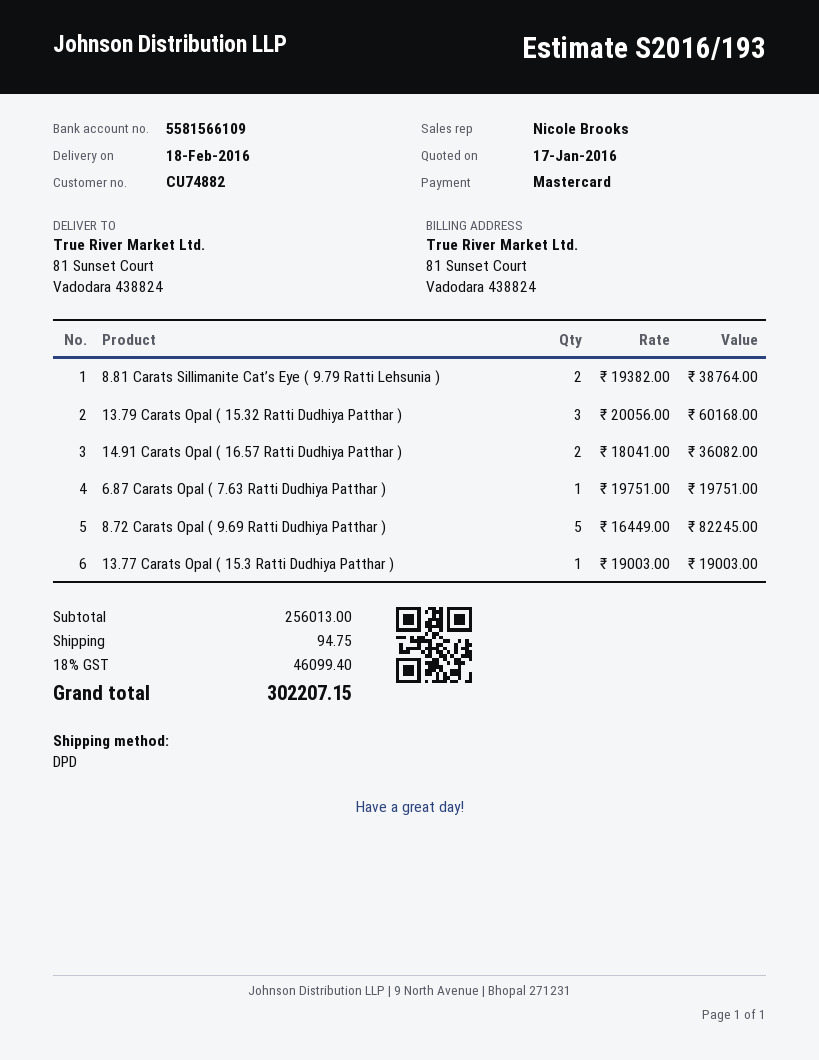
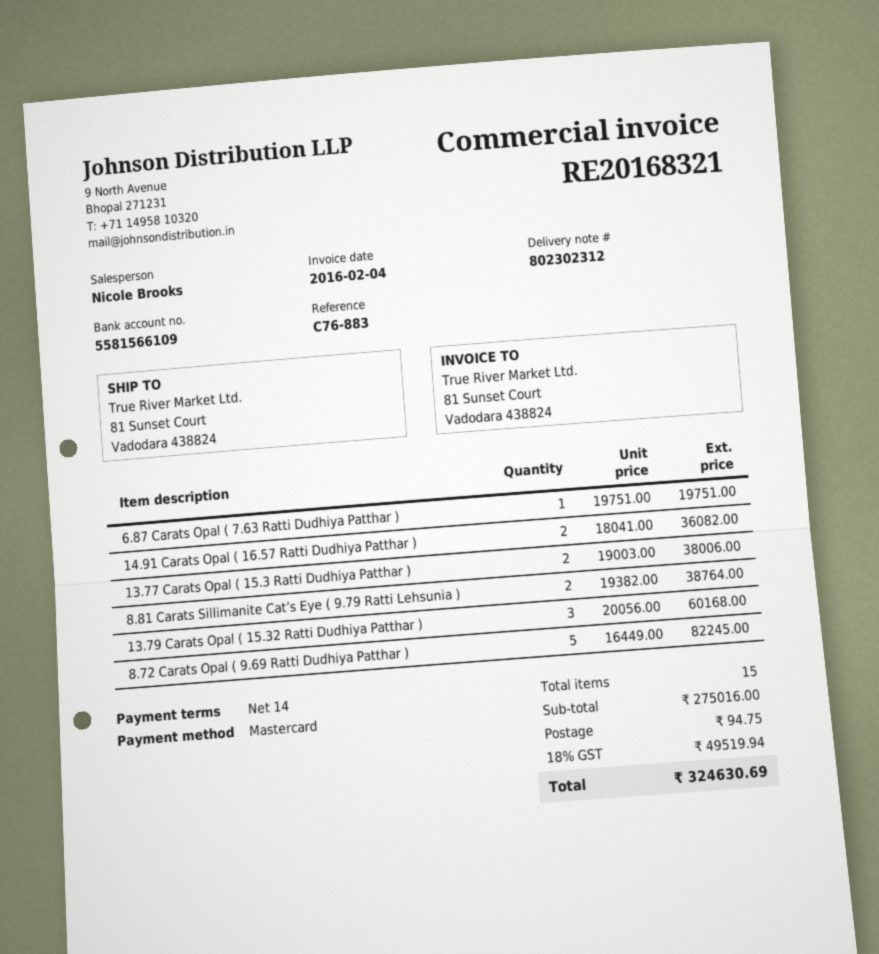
13.77 Carats Opal ( 15.3 Ratti Dudhiya Patthar ): 1 x 19003.00 = 19003.00 -> 2 x 19003.00 = 38006.00
subtotal: 256013.00 -> 275016.00
tax: 18% = 46099.40 -> 18% = 49519.94
total: 302207.15 -> 324630.69

